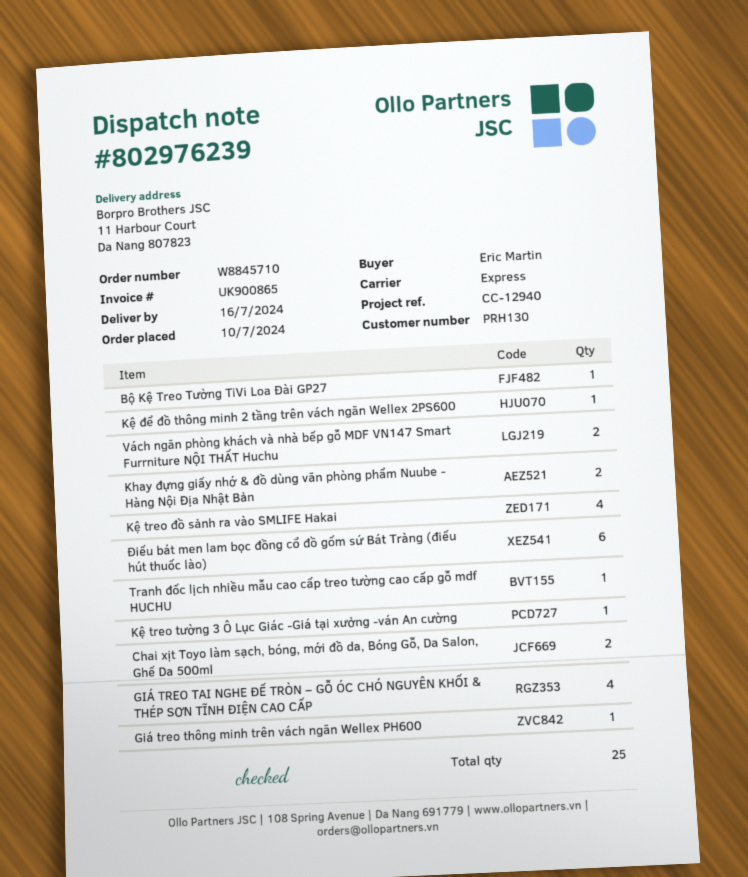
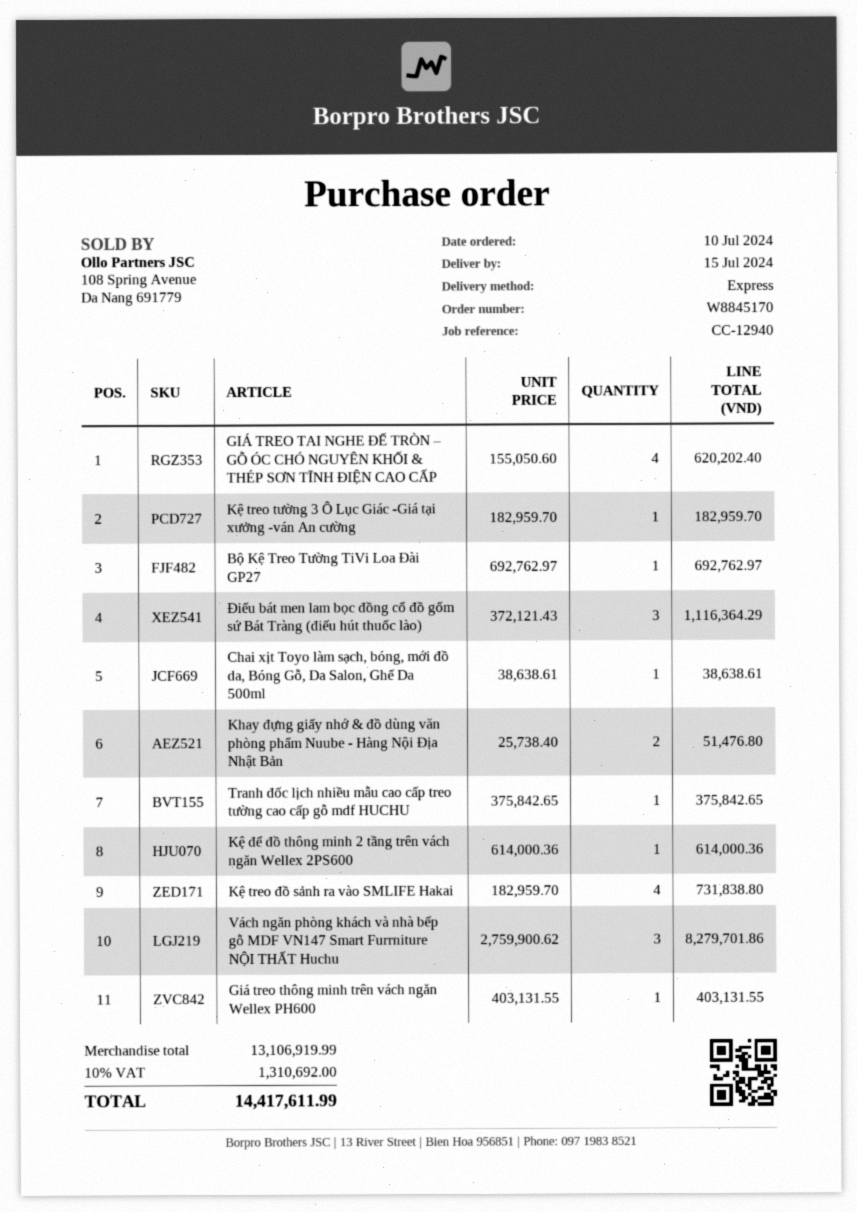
order number: W8845710 -> W8845170
delivery date: 2024-07-16 -> 2024-07-15
Vách ngăn phòng khách và nhà bếp gỗ MDF VN147 Smart Furrniture NỘI THẤT Huchu: 2 -> 3
Điếu bát men lam bọc đồng cổ đồ gốm sứ Bát Tràng (điếu hút thuốc lào): 6 -> 3
Chai xịt Toyo làm sạch, bóng, mới đồ da, Bóng Gỗ, Da Salon, Ghế Da 500ml: 2 -> 1

